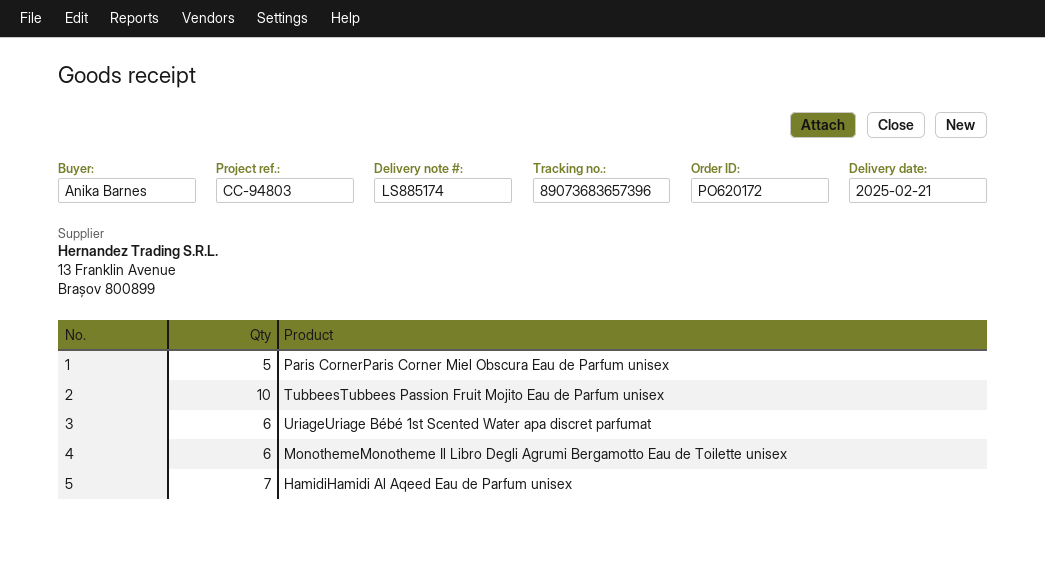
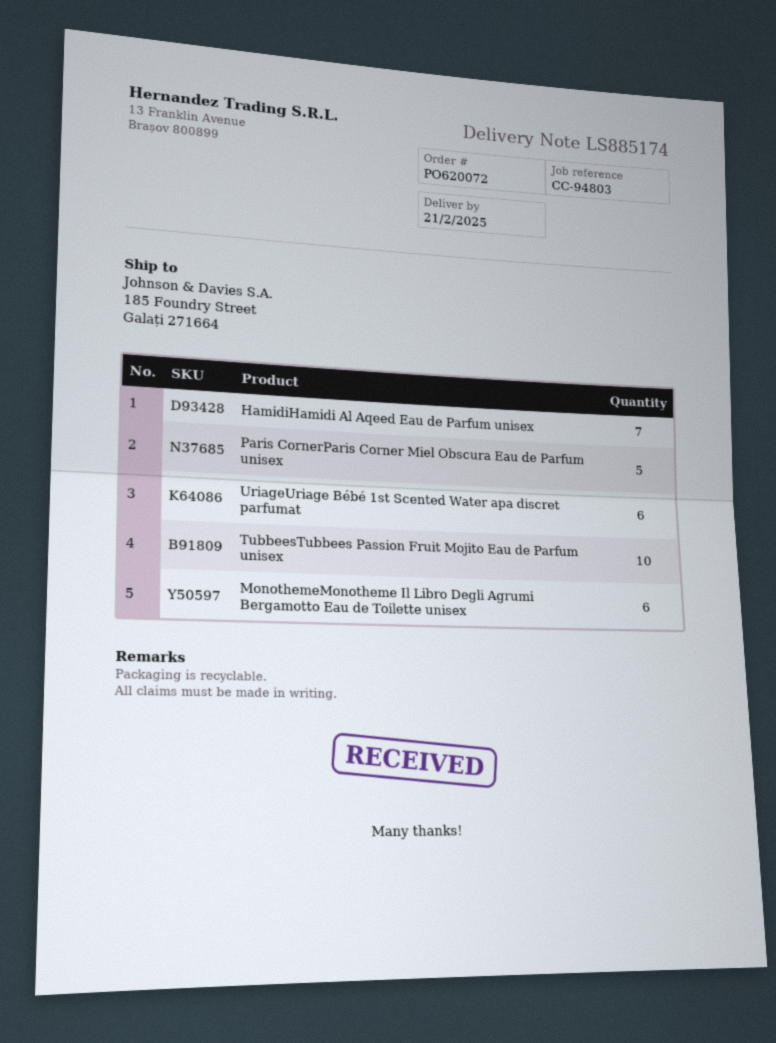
order number: PO620172 -> PO620072

